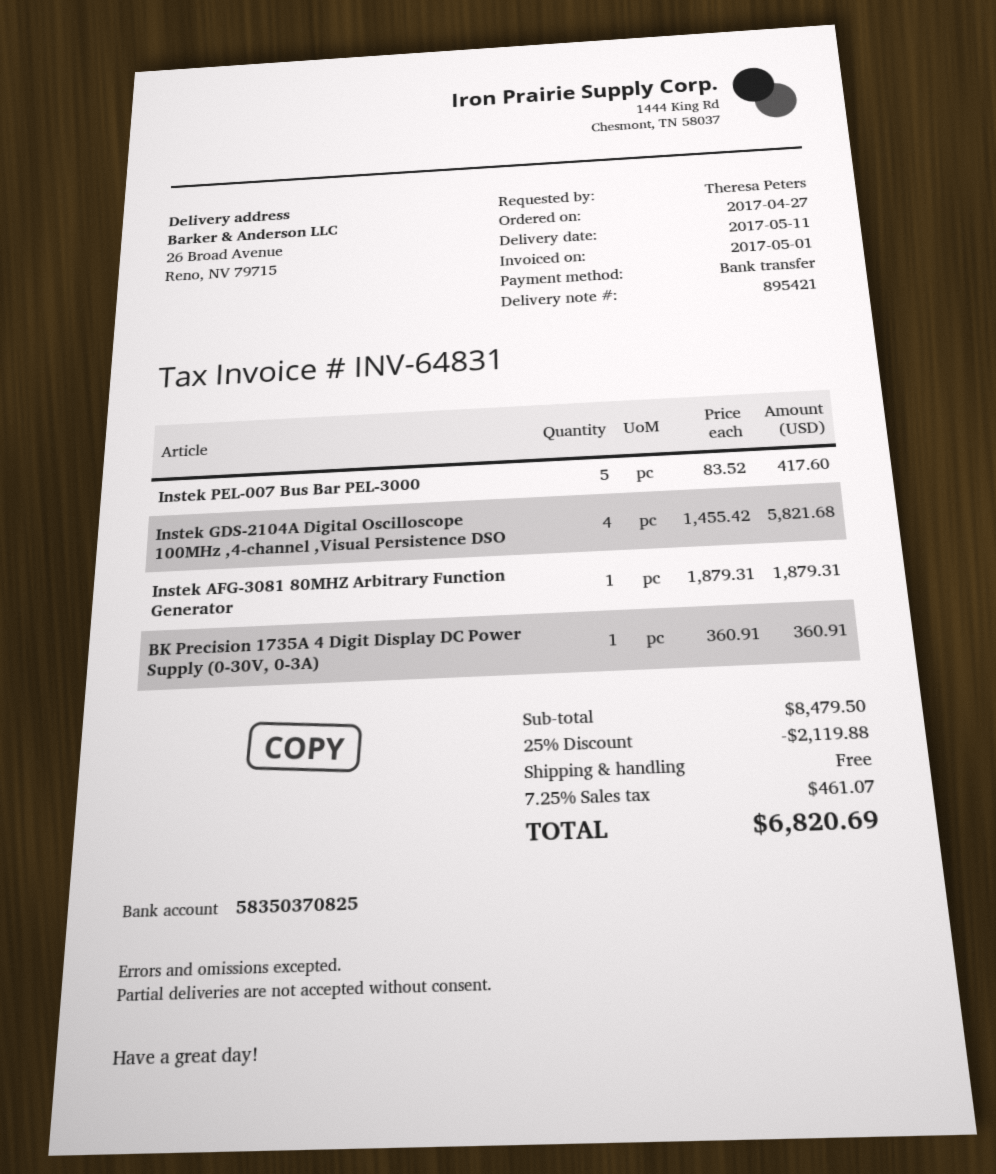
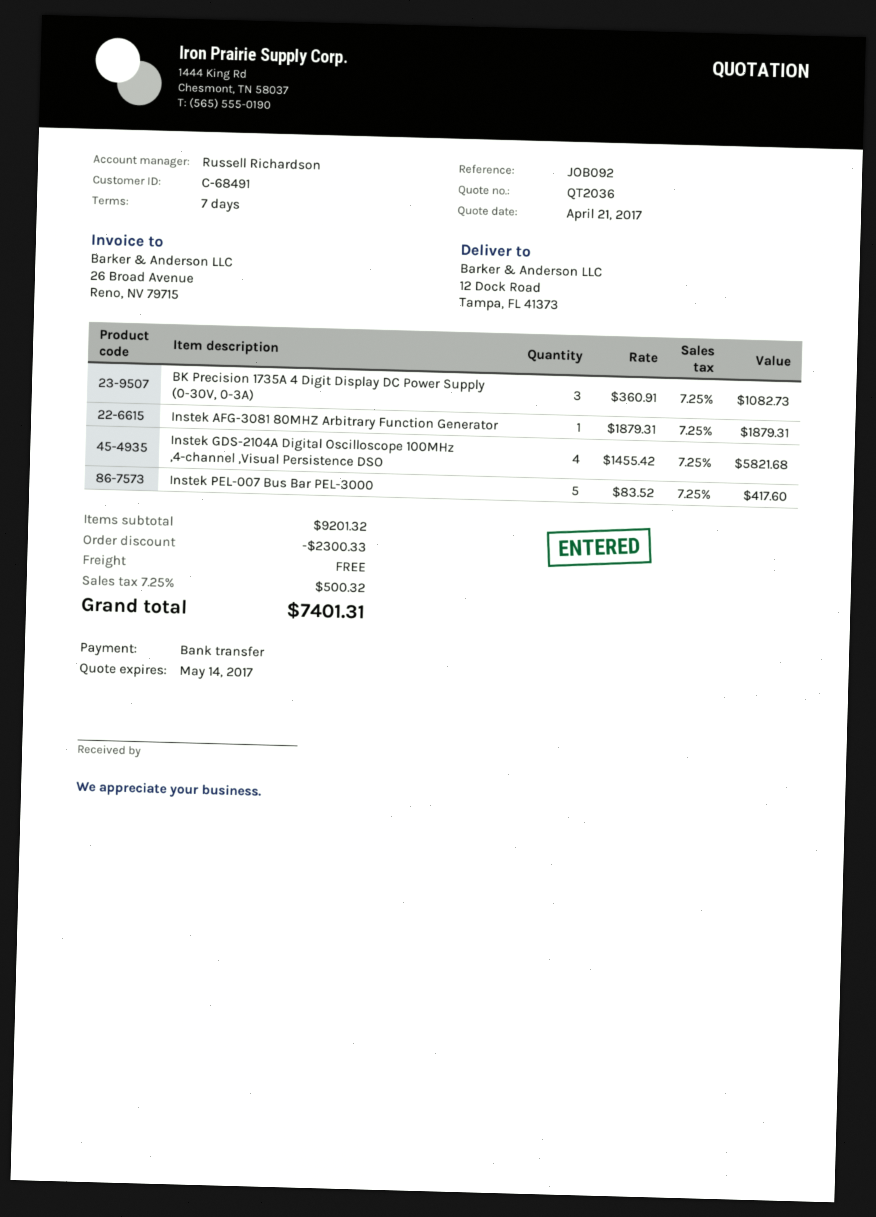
ship to: 26 Broad Avenue, Reno, NV 79715 -> 12 Dock Road, Tampa, FL 41373
BK Precision 1735A 4 Digit Display DC Power Supply (0-30V, 0-3A): 1 x 360.91 = 360.91 -> 3 x 360.91 = 1082.73
subtotal: 8479.50 -> 9201.32
discount: 2119.88 -> 2300.33
tax: 7.25% = 461.07 -> 7.25% = 500.32
total: 6820.69 -> 7401.31

